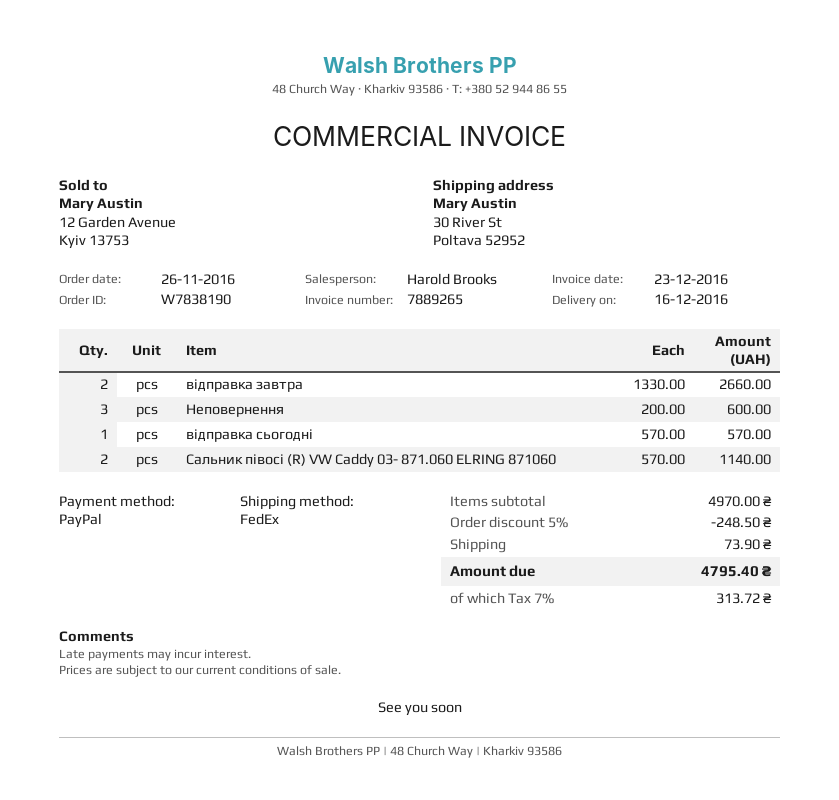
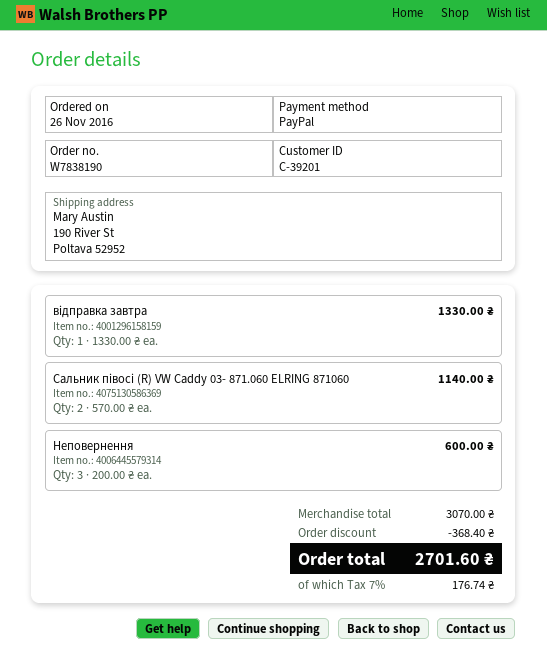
ship to: 30 River St, Poltava 52952 -> 190 River St, Poltava 52952
відправка завтра: 2 x 1330.00 = 2660.00 -> 1 x 1330.00 = 1330.00
відправка сьогодні: 1 x 570.00 = 570.00 -> none
subtotal: 4970.00 -> 3070.00
discount: 248.50 -> 368.40
shipping: 73.90 -> none
tax: 7% = 313.72 -> 7% = 176.74
total: 4795.40 -> 2701.60

